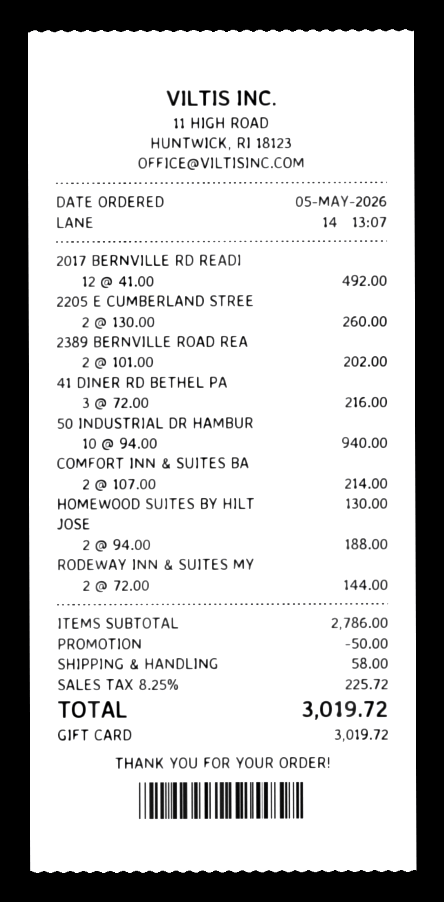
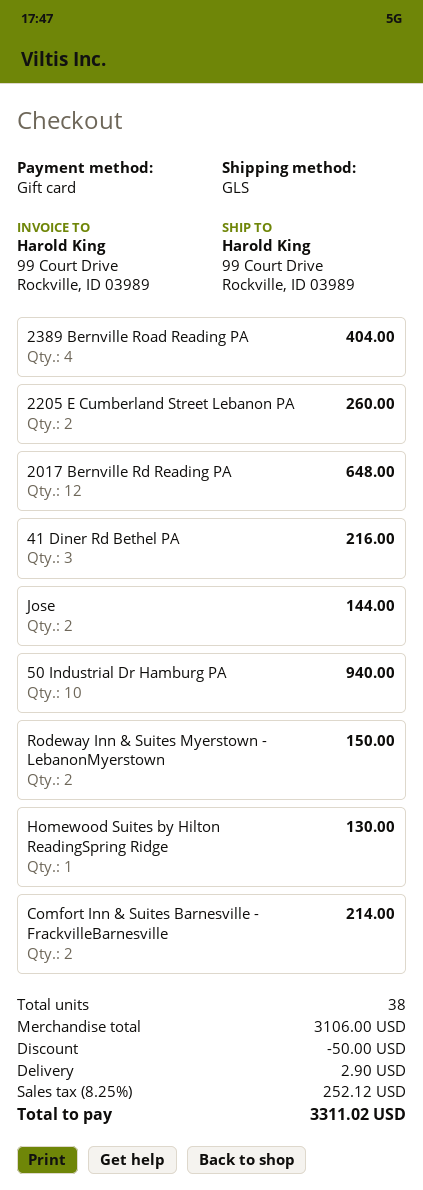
2017 BERNVILLE RD READI: 12 for 492.00 -> 12 for 648.00
2389 BERNVILLE ROAD REA: 2 for 202.00 -> 4 for 404.00
JOSE: 2 for 188.00 -> 2 for 144.00
RODEWAY INN & SUITES MY: 2 for 144.00 -> 2 for 150.00
subtotal: 2786.00 -> 3106.00
shipping: 58.00 -> 2.90
tax: 8.25% = 225.72 -> 8.25% = 252.12
total: 3019.72 -> 3311.02

